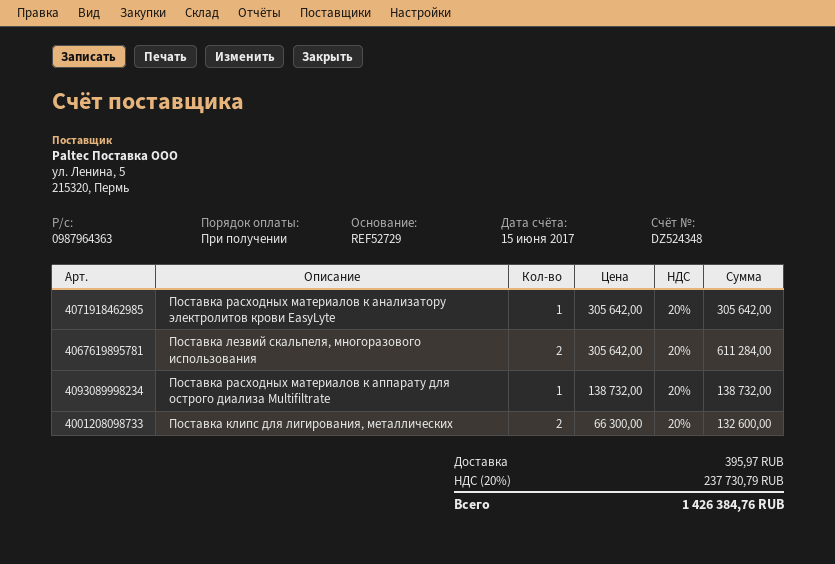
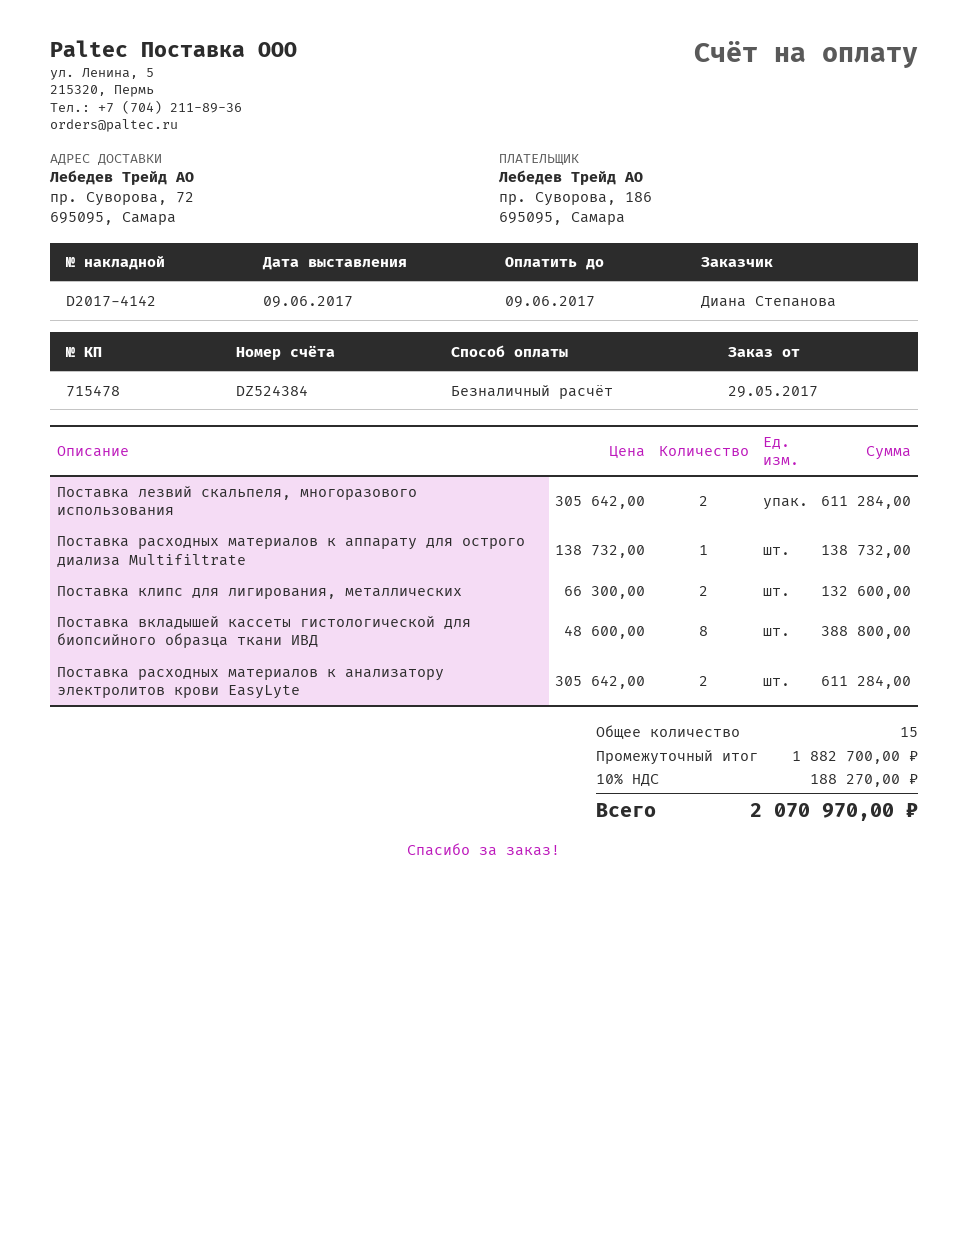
invoice number: DZ524348 -> DZ524384
invoice date: 2017-06-15 -> 2017-06-09
Поставка расходных материалов к анализатору электролитов крови EasyLyte: 1 x 305642.00 = 305642.00 -> 2 x 305642.00 = 611284.00
Поставка вкладышей кассеты гистологической для биопсийного образца ткани ИВД: none -> 8 x 48600.00 = 388800.00
shipping: 395.97 -> none
tax: 20% = 237730.79 -> 10% = 188270.00
total: 1426384.76 -> 2070970.00

